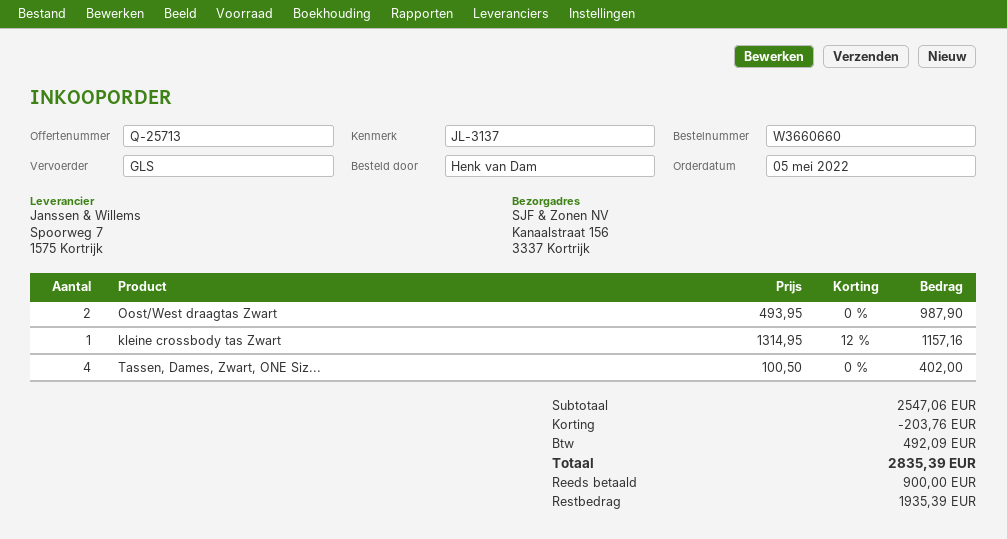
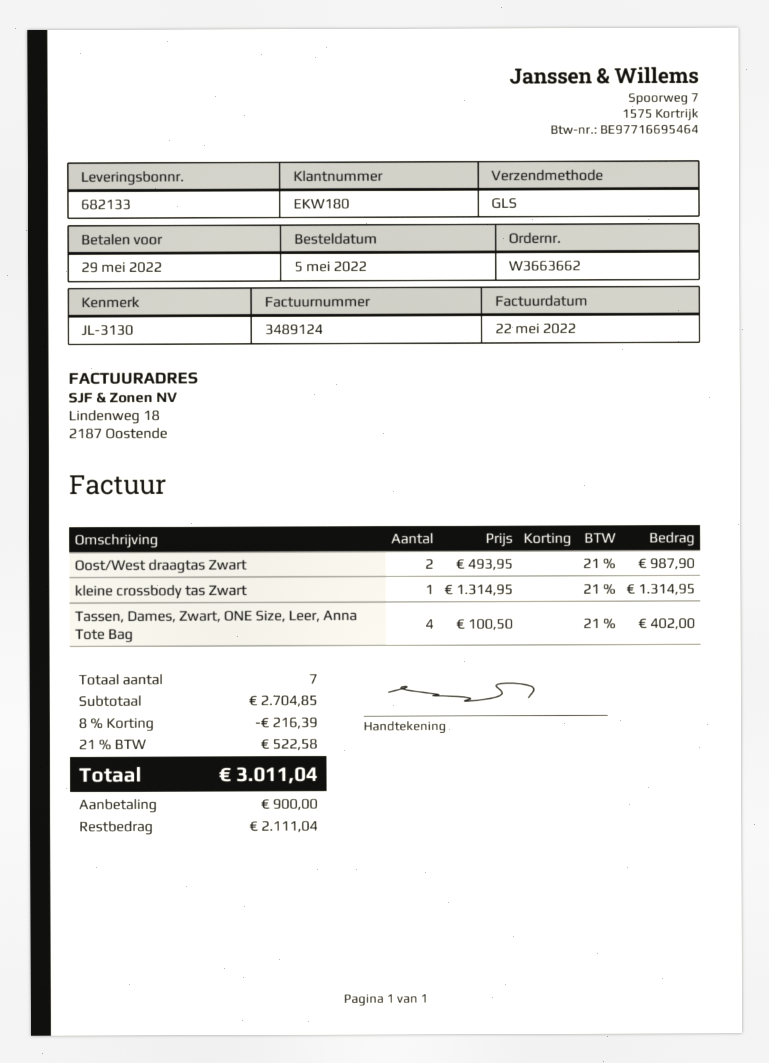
order number: W3660660 -> W3663662
reference: JL-3137 -> JL-3130
kleine crossbody tas Zwart: 1 x 1314.95 - 12% = 1157.16 -> 1 x 1314.95 = 1314.95
subtotal: 2547.06 -> 2704.85
discount: 203.76 -> 216.39
tax: 492.09 -> 522.58
total: 2835.39 -> 3011.04
balance: 1935.39 -> 2111.04

